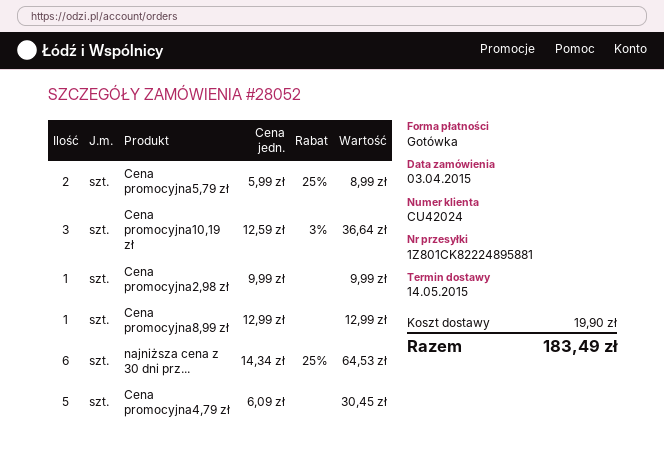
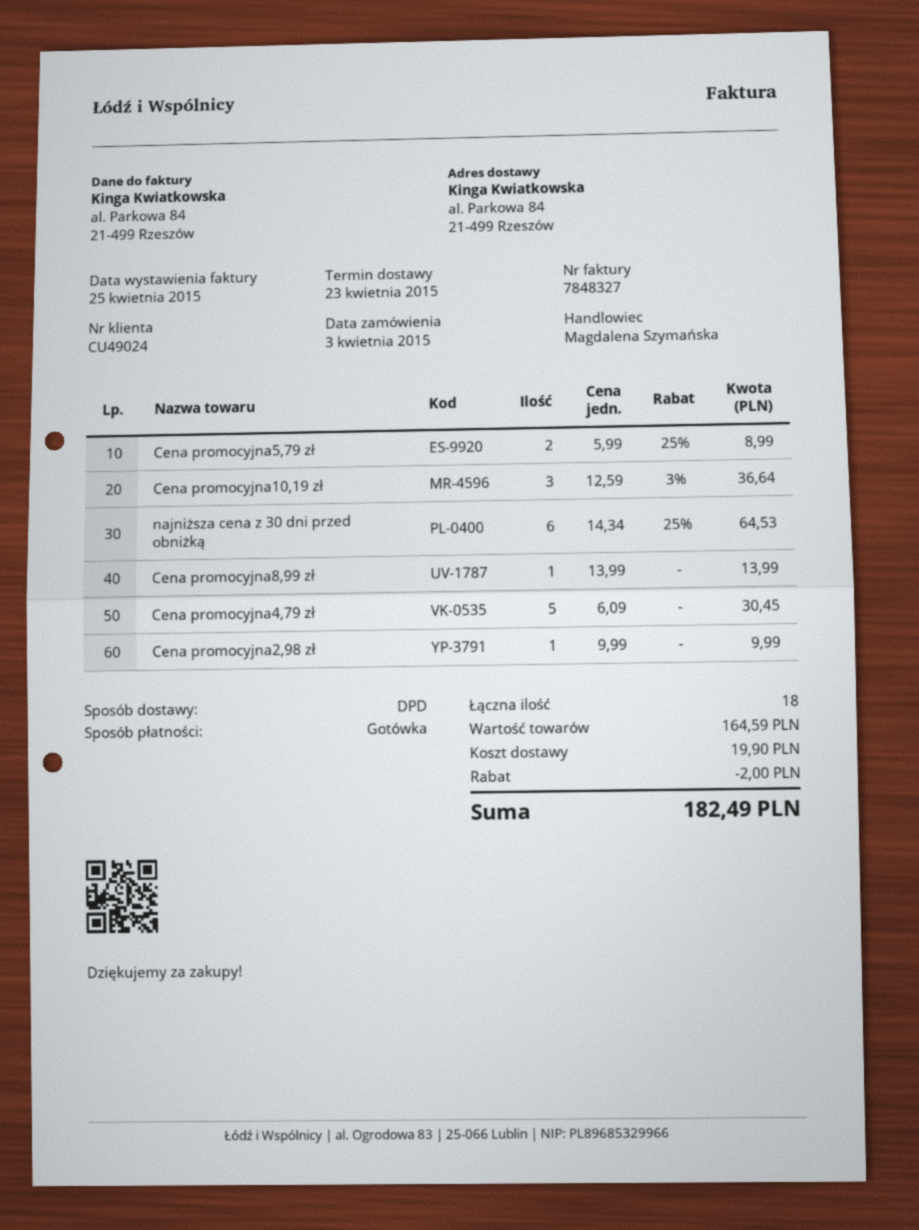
delivery date: 2015-05-14 -> 2015-04-23
customer number: CU42024 -> CU49024
Cena promocyjna8,99 zł: 1 x 12.99 = 12.99 -> 1 x 13.99 = 13.99
discount: none -> 2.00
total: 183.49 -> 182.49

